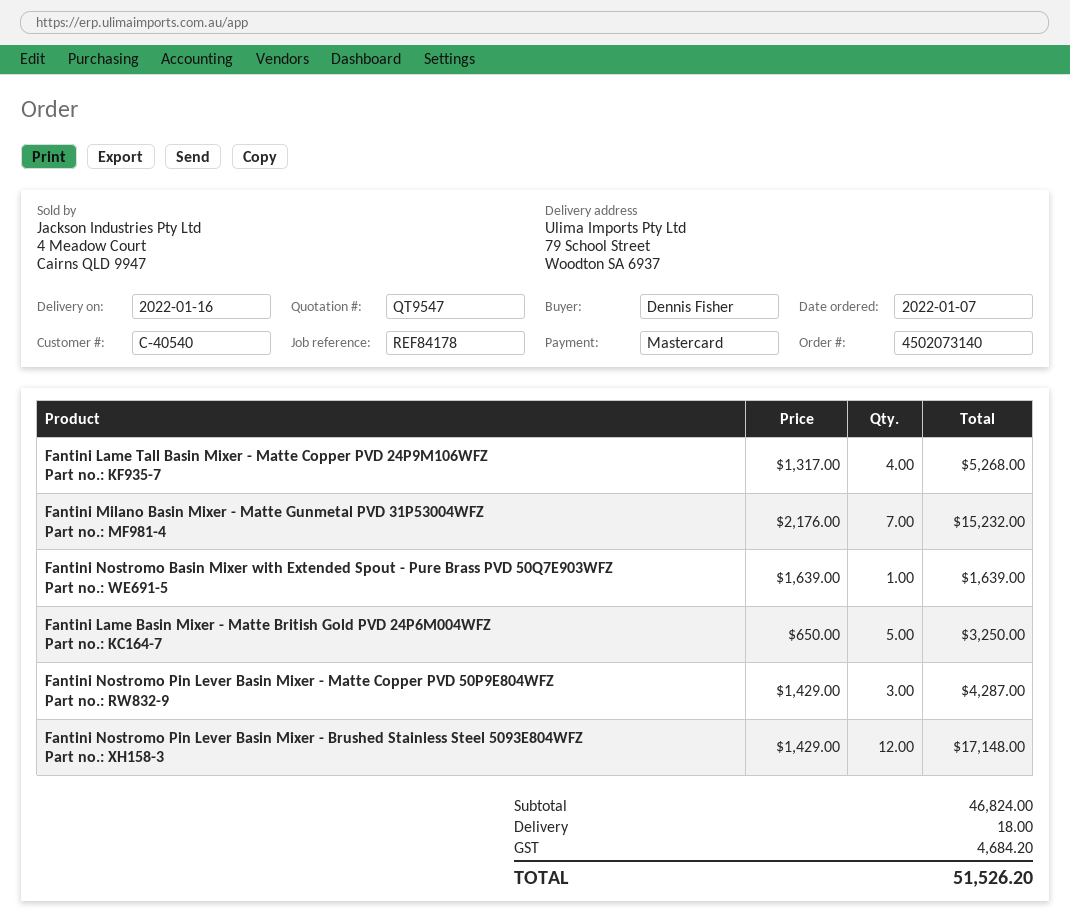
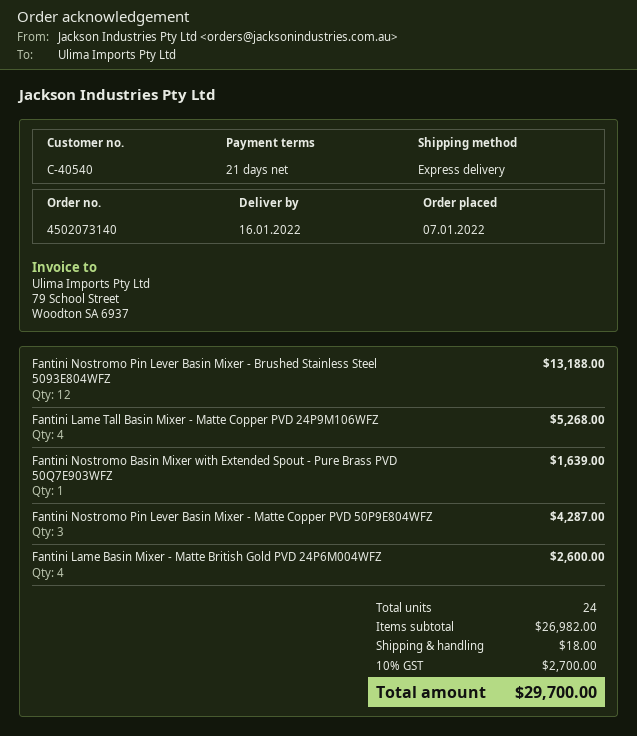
Fantini Milano Basin Mixer - Matte Gunmetal PVD 31P53004WFZ: 7 for 15232.00 -> none
Fantini Lame Basin Mixer - Matte British Gold PVD 24P6M004WFZ: 5 for 3250.00 -> 4 for 2600.00
Fantini Nostromo Pin Lever Basin Mixer - Brushed Stainless Steel 5093E804WFZ: 12 for 17148.00 -> 12 for 13188.00
subtotal: 46824.00 -> 26982.00
tax: 4684.20 -> 2700.00
total: 51526.20 -> 29700.00

